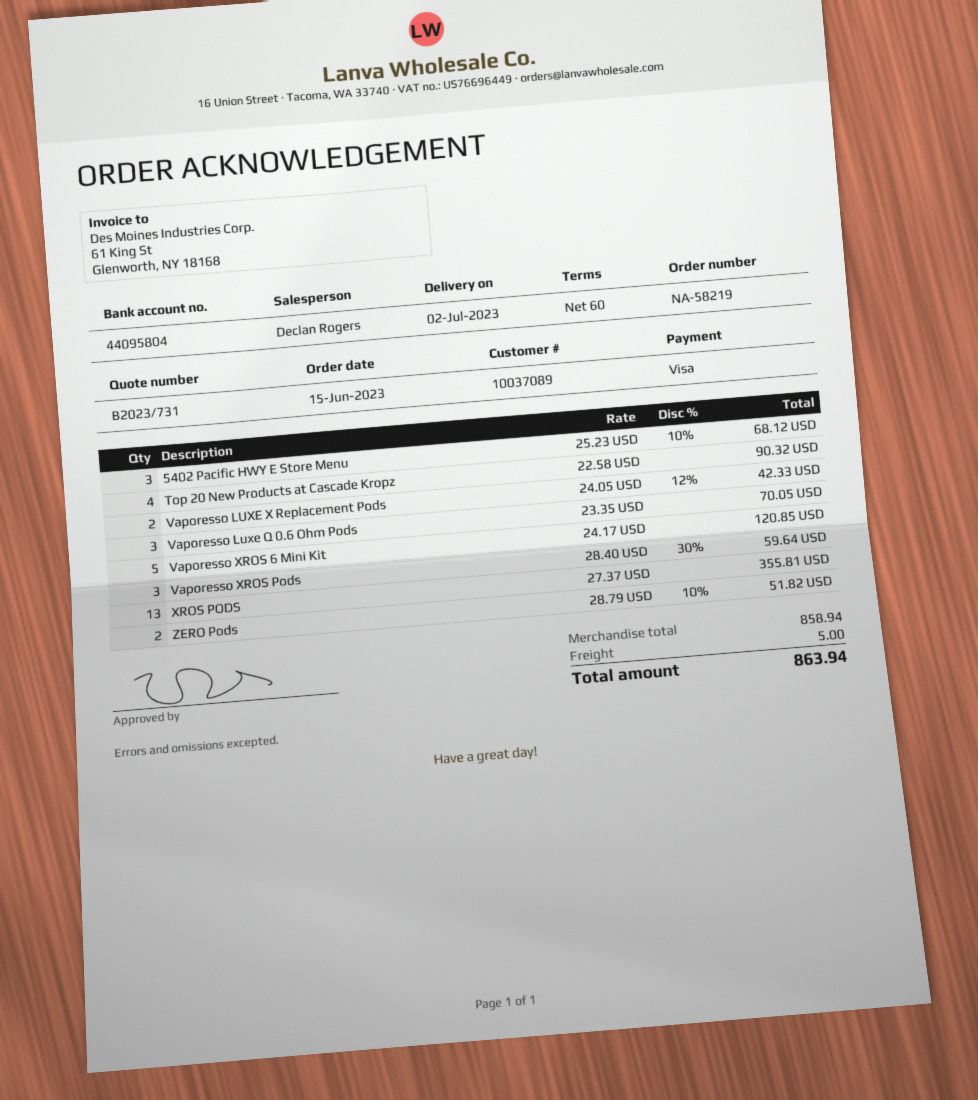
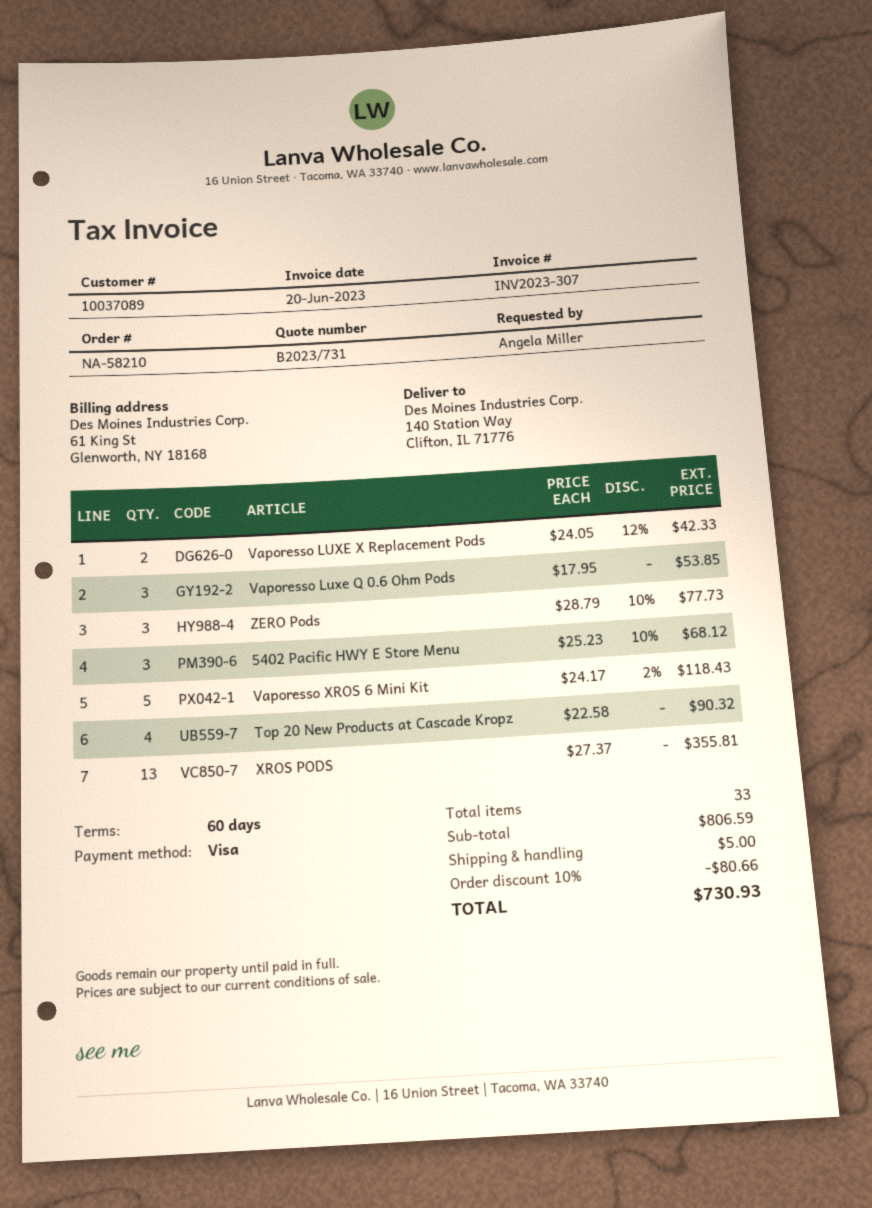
order number: NA-58219 -> NA-58210
Vaporesso Luxe Q 0.6 Ohm Pods: 3 x 23.35 = 70.05 -> 3 x 17.95 = 53.85
Vaporesso XROS 6 Mini Kit: 5 x 24.17 = 120.85 -> 5 x 24.17 - 2% = 118.43
Vaporesso XROS Pods: 3 x 28.40 - 30% = 59.64 -> none
ZERO Pods: 2 x 28.79 - 10% = 51.82 -> 3 x 28.79 - 10% = 77.73
subtotal: 858.94 -> 806.59
discount: none -> 10% = 80.66
total: 863.94 -> 730.93

